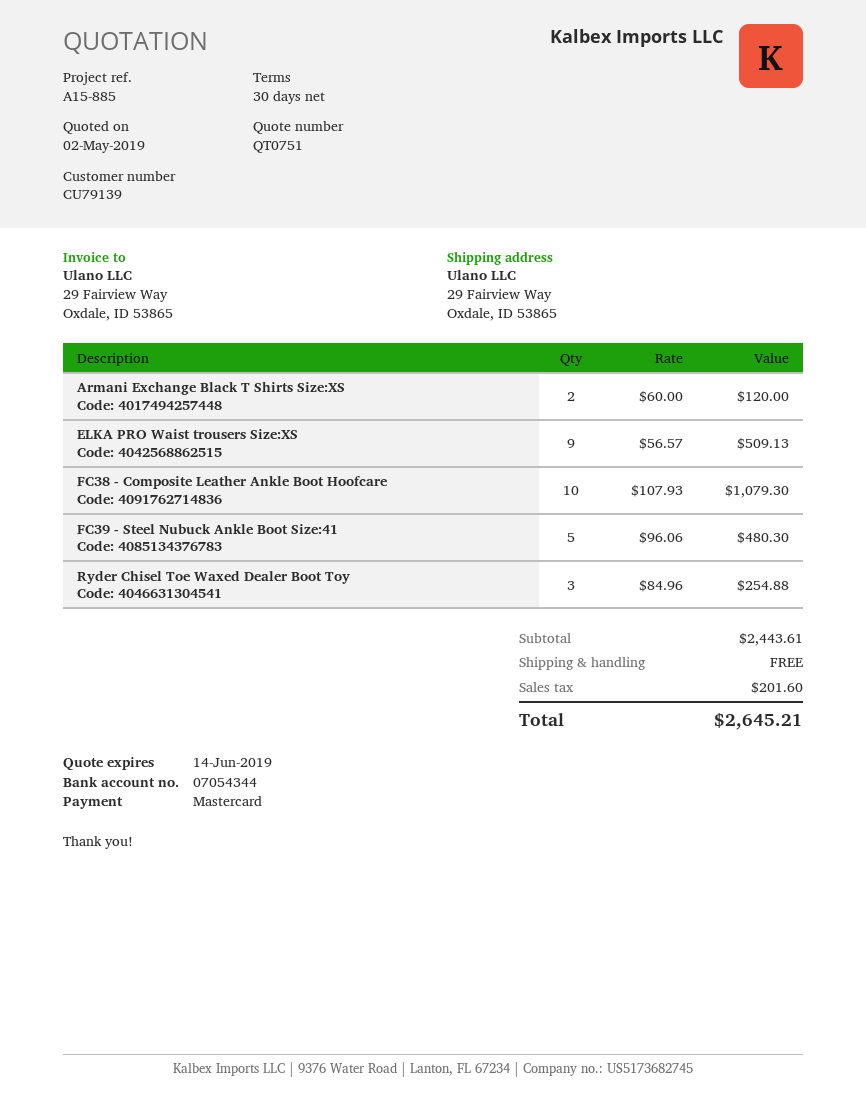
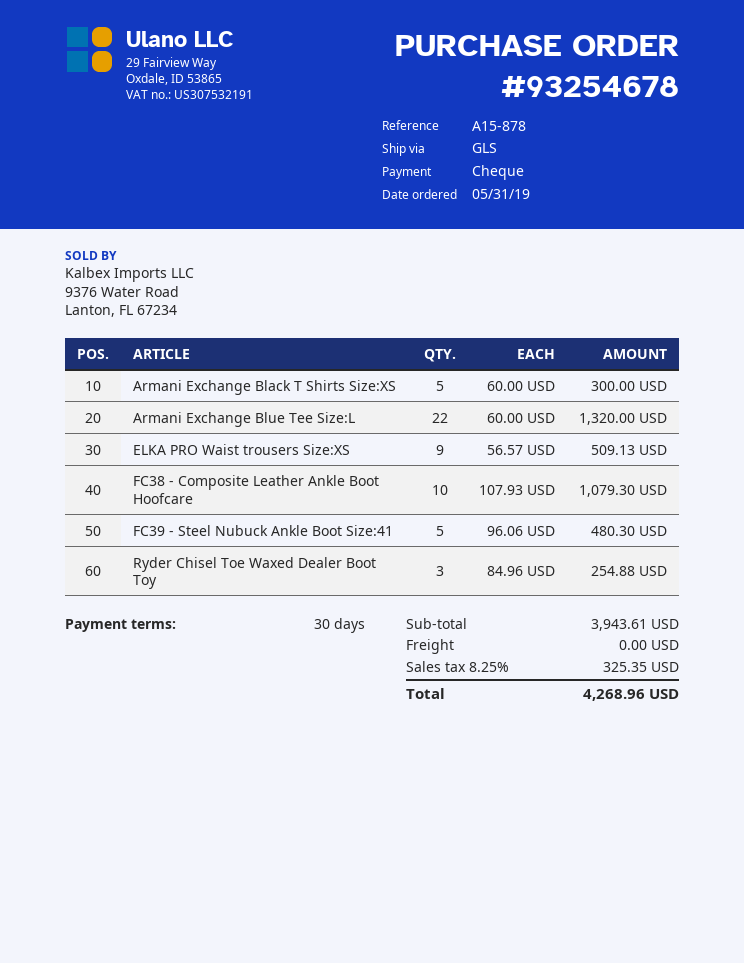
reference: A15-885 -> A15-878
payment method: Mastercard -> cheque
Armani Exchange Black T Shirts Size:XS: 2 x 60.00 = 120.00 -> 5 x 60.00 = 300.00
Armani Exchange Blue Tee Size:L: none -> 22 x 60.00 = 1320.00
subtotal: 2443.61 -> 3943.61
tax: 201.60 -> 325.35
total: 2645.21 -> 4268.96

